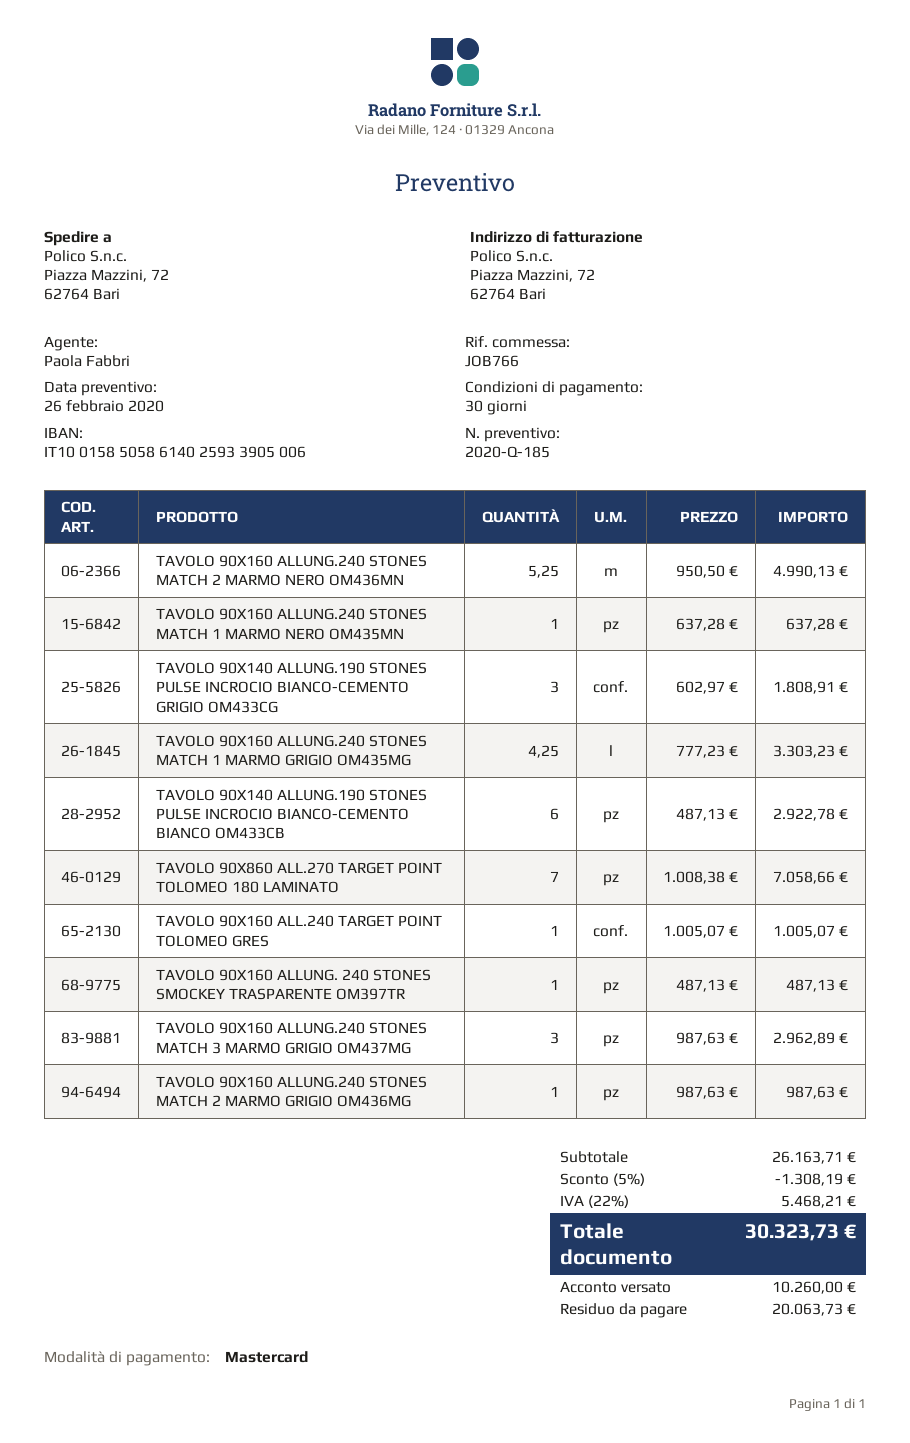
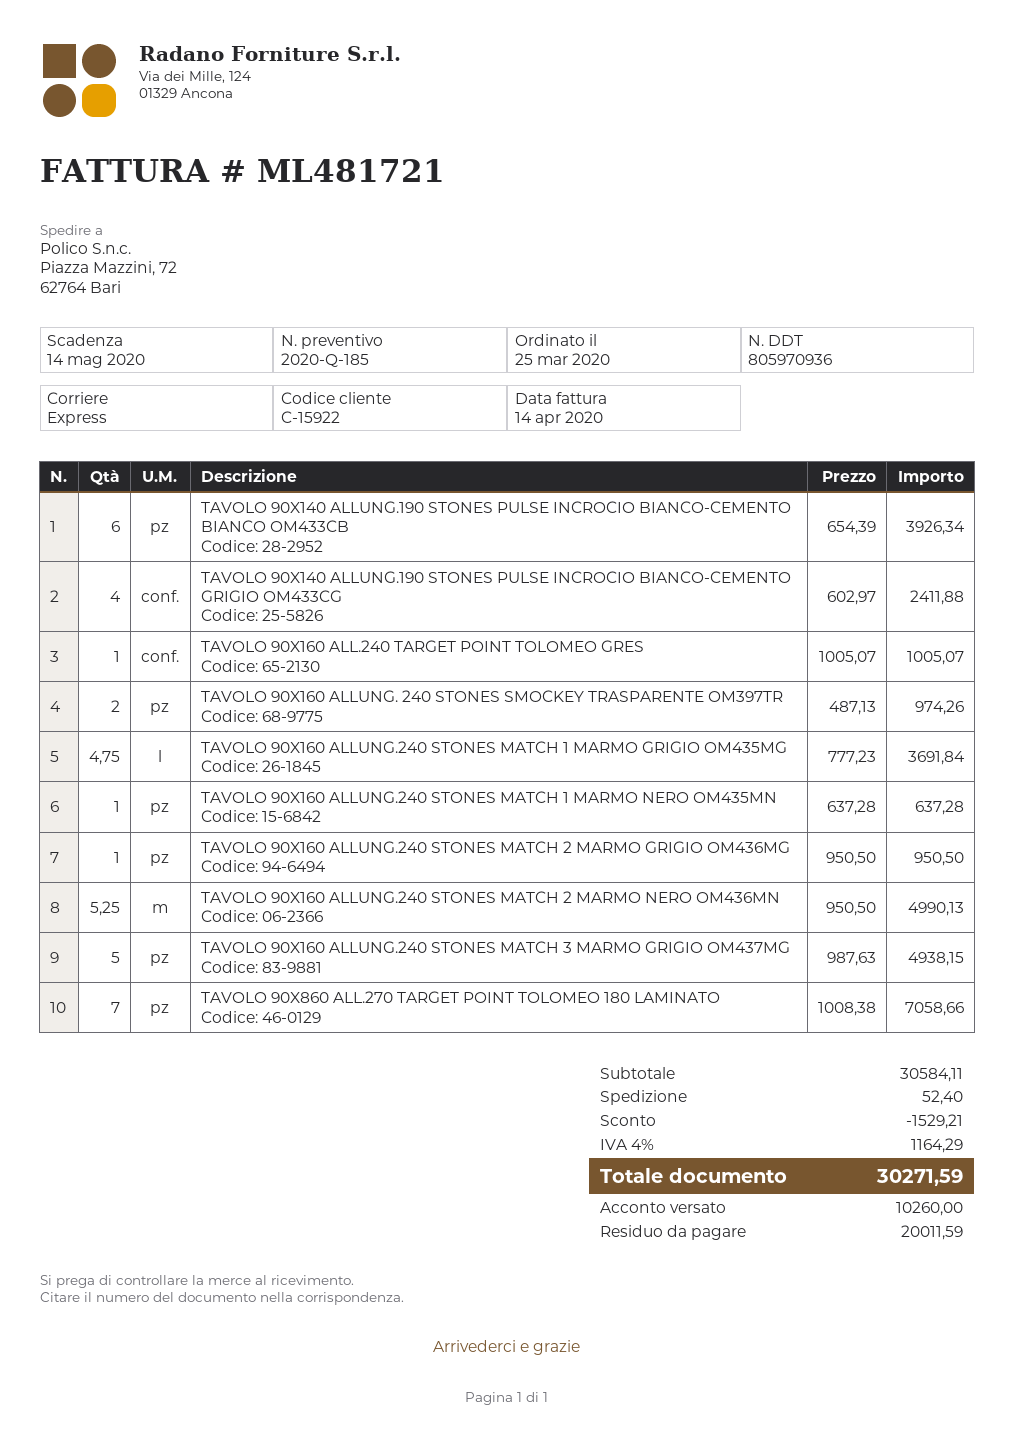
TAVOLO 90X140 ALLUNG.190 STONES PULSE INCROCIO BIANCO-CEMENTO GRIGIO OM433CG: 3 x 602.97 = 1808.91 -> 4 x 602.97 = 2411.88
TAVOLO 90X160 ALLUNG.240 STONES MATCH 1 MARMO GRIGIO OM435MG: 4.25 x 777.23 = 3303.23 -> 4.75 x 777.23 = 3691.84
TAVOLO 90X140 ALLUNG.190 STONES PULSE INCROCIO BIANCO-CEMENTO BIANCO OM433CB: 6 x 487.13 = 2922.78 -> 6 x 654.39 = 3926.34
TAVOLO 90X160 ALLUNG. 240 STONES SMOCKEY TRASPARENTE OM397TR: 1 x 487.13 = 487.13 -> 2 x 487.13 = 974.26
TAVOLO 90X160 ALLUNG.240 STONES MATCH 3 MARMO GRIGIO OM437MG: 3 x 987.63 = 2962.89 -> 5 x 987.63 = 4938.15
TAVOLO 90X160 ALLUNG.240 STONES MATCH 2 MARMO GRIGIO OM436MG: 1 x 987.63 = 987.63 -> 1 x 950.50 = 950.50
subtotal: 26163.71 -> 30584.11
discount: 1308.19 -> 1529.21
shipping: none -> 52.40
tax: 22% = 5468.21 -> 4% = 1164.29
total: 30323.73 -> 30271.59
balance: 20063.73 -> 20011.59

